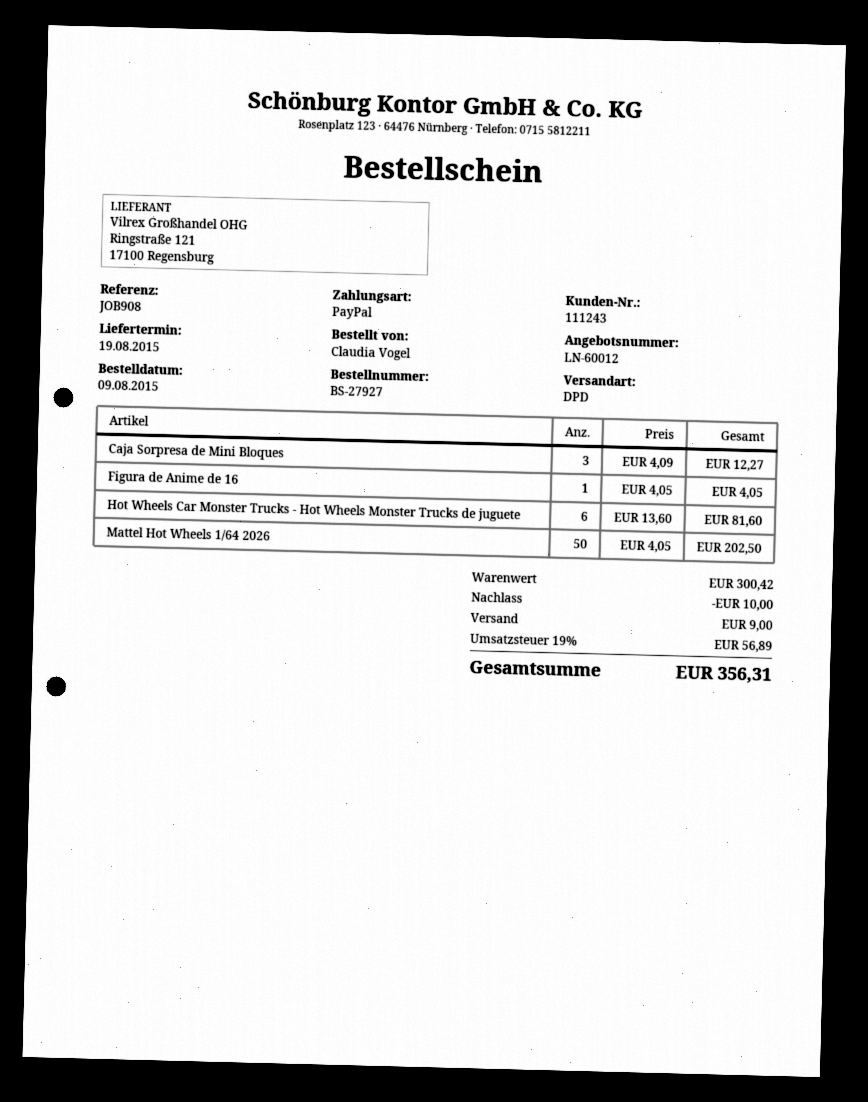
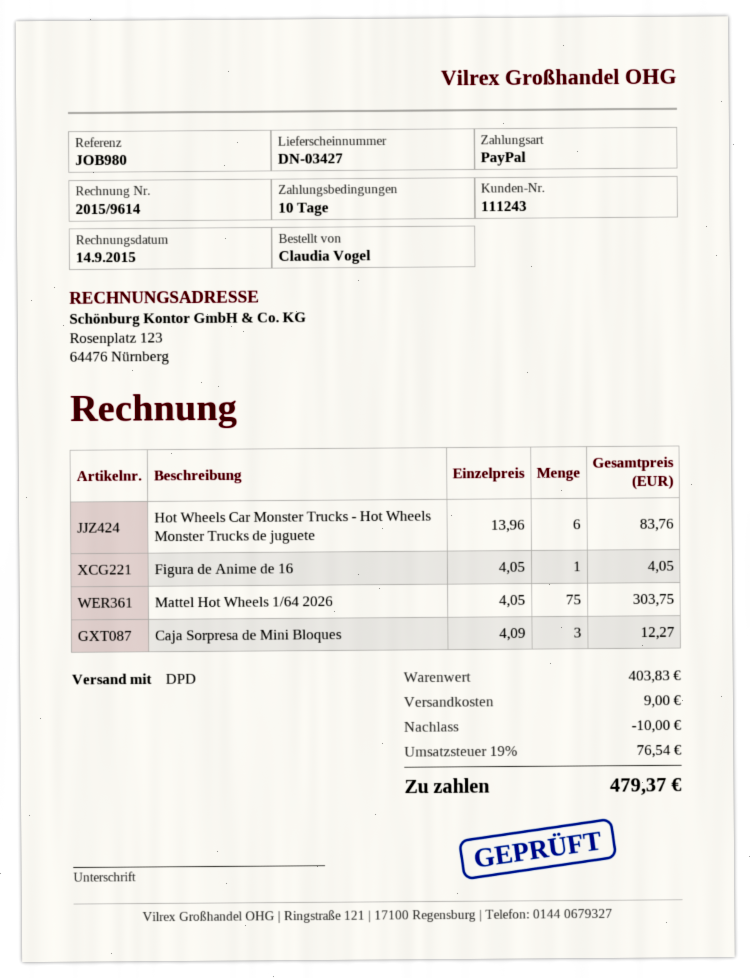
reference: JOB908 -> JOB980
Hot Wheels Car Monster Trucks - Hot Wheels Monster Trucks de juguete: 6 x 13.60 = 81.60 -> 6 x 13.96 = 83.76
Mattel Hot Wheels 1/64 2026: 50 x 4.05 = 202.50 -> 75 x 4.05 = 303.75
subtotal: 300.42 -> 403.83
tax: 19% = 56.89 -> 19% = 76.54
total: 356.31 -> 479.37

